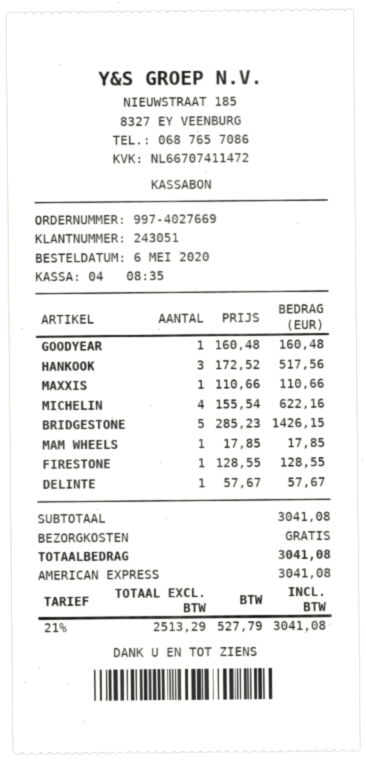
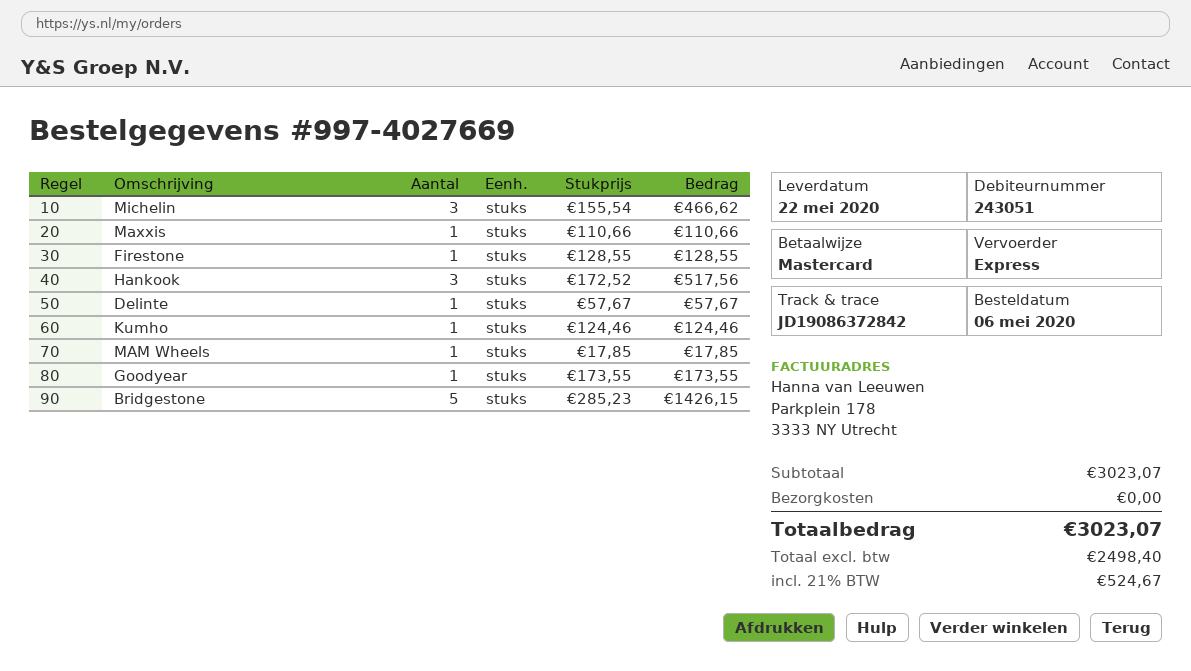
payment method: American Express -> Mastercard
GOODYEAR: 1 x 160.48 = 160.48 -> 1 x 173.55 = 173.55
MICHELIN: 4 x 155.54 = 622.16 -> 3 x 155.54 = 466.62
Kumho: none -> 1 x 124.46 = 124.46
subtotal: 3041.08 -> 3023.07
net: 2513.29 -> 2498.40
tax: 21% = 527.79 -> 21% = 524.67
total: 3041.08 -> 3023.07

